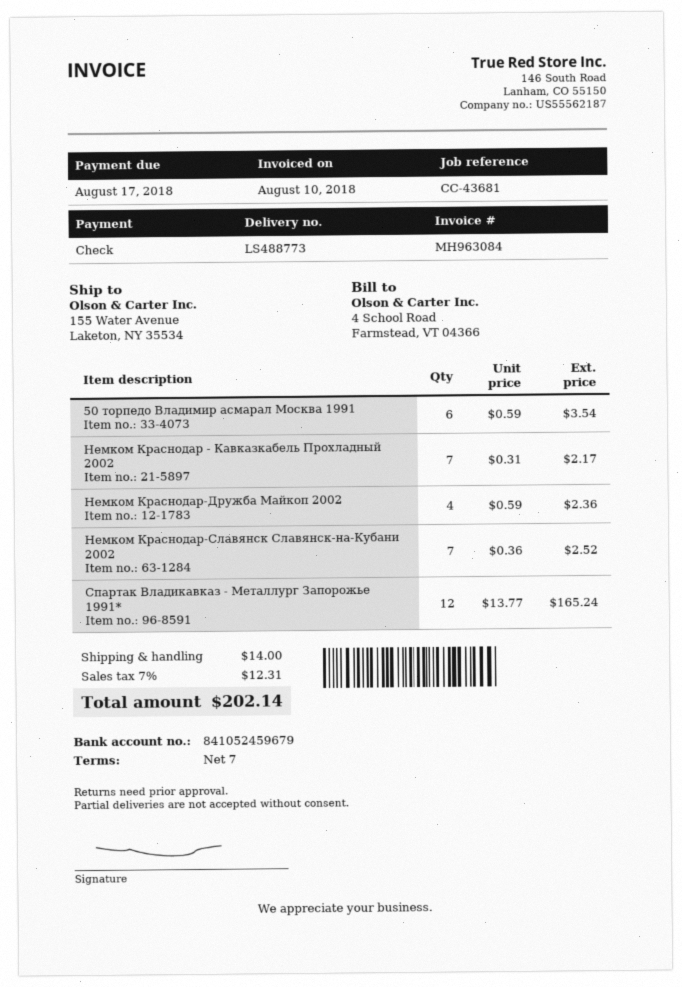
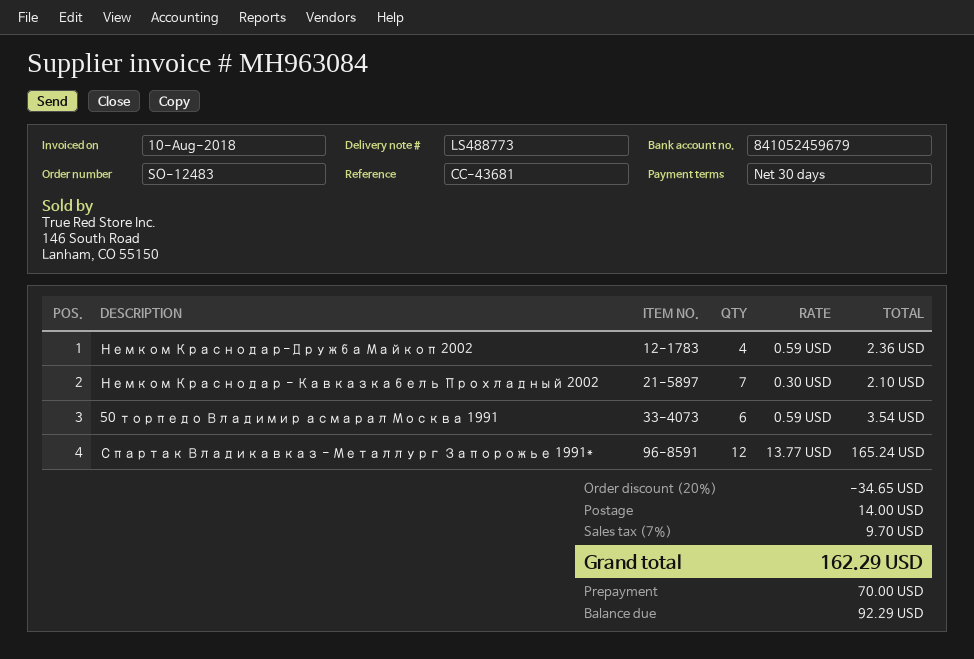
payment terms: 7 days -> 30 days
Немком Краснодар - Кавказкабель Прохладный 2002: 7 x 0.31 = 2.17 -> 7 x 0.30 = 2.10
Немком Краснодар-Славянск Славянск-на-Кубани 2002: 7 x 0.36 = 2.52 -> none
discount: none -> 20% = 34.65
tax: 7% = 12.31 -> 7% = 9.70
total: 202.14 -> 162.29

